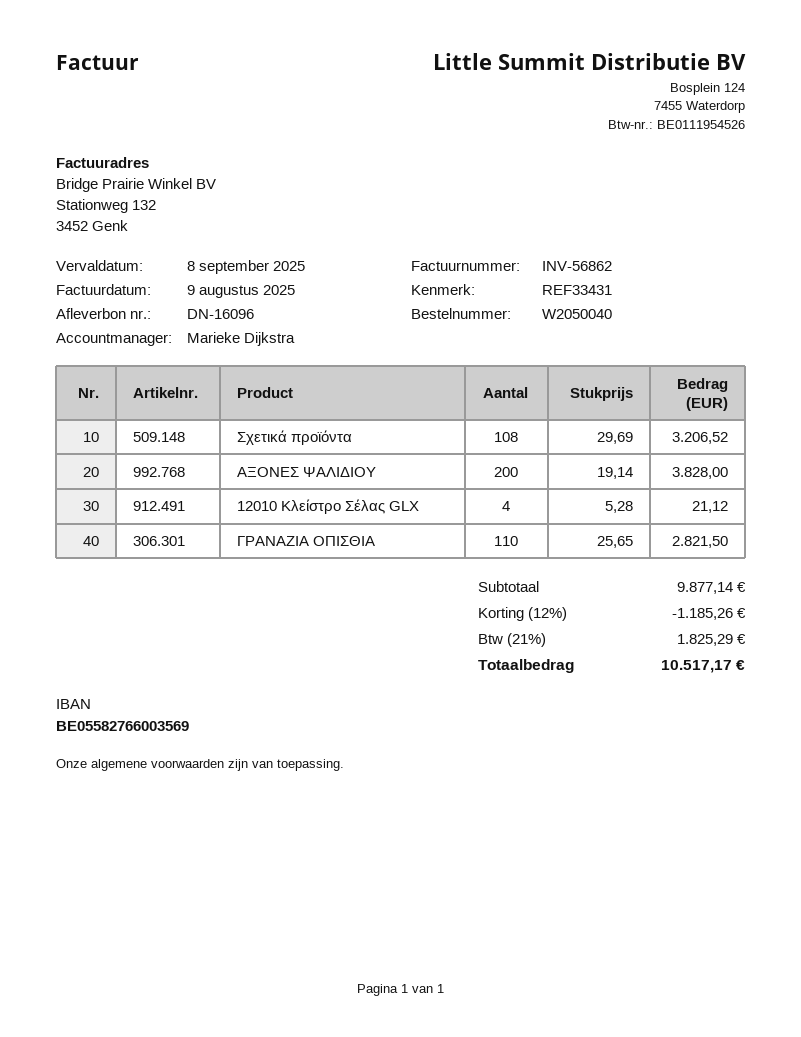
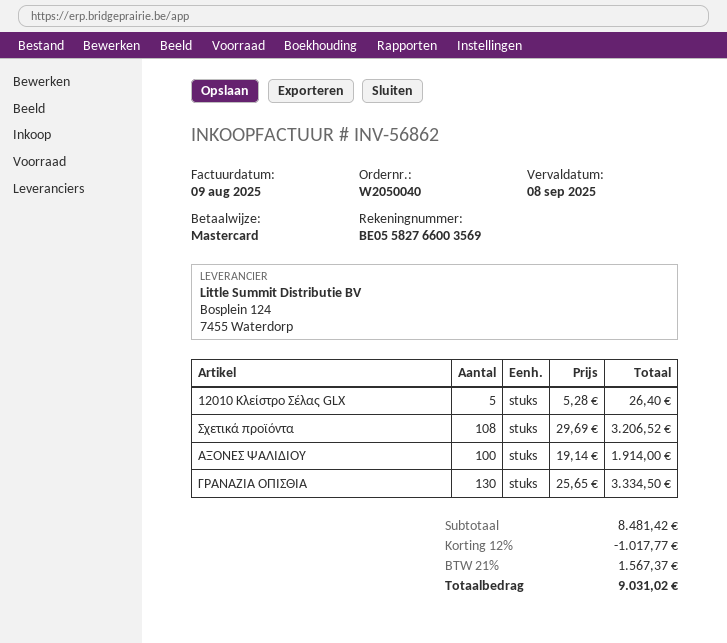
ΑΞΟΝΕΣ ΨΑΛΙΔΙΟΥ: 200 x 19.14 = 3828.00 -> 100 x 19.14 = 1914.00
12010 Κλείστρο Σέλας GLX: 4 x 5.28 = 21.12 -> 5 x 5.28 = 26.40
ΓΡΑΝΑΖΙΑ ΟΠΙΣΘΙΑ: 110 x 25.65 = 2821.50 -> 130 x 25.65 = 3334.50
subtotal: 9877.14 -> 8481.42
discount: 12% = 1185.26 -> 12% = 1017.77
tax: 21% = 1825.29 -> 21% = 1567.37
total: 10517.17 -> 9031.02

